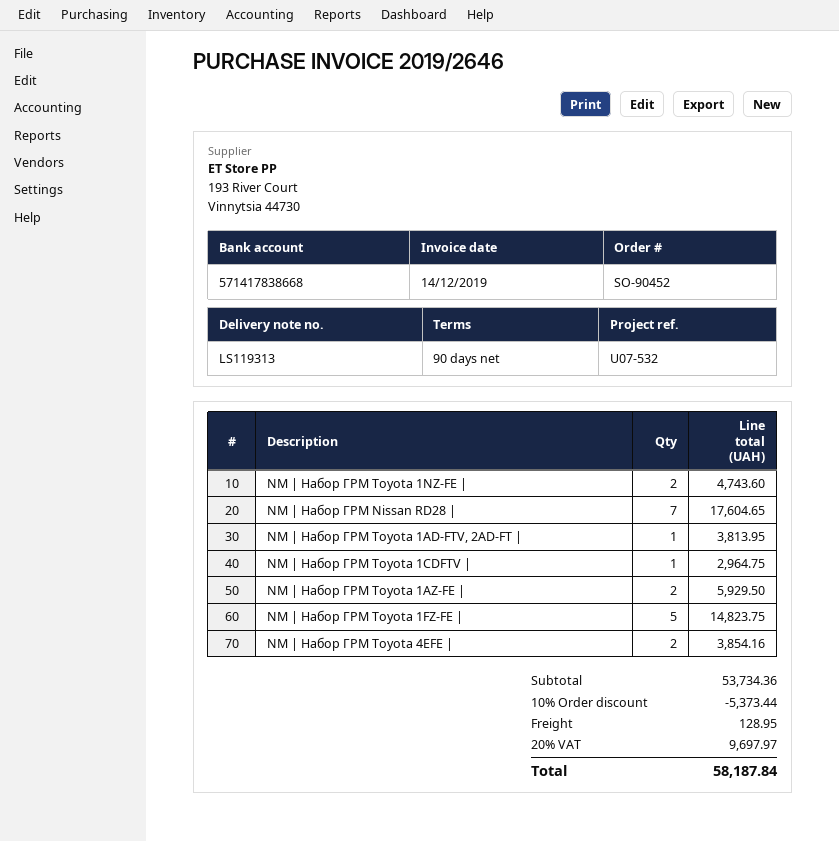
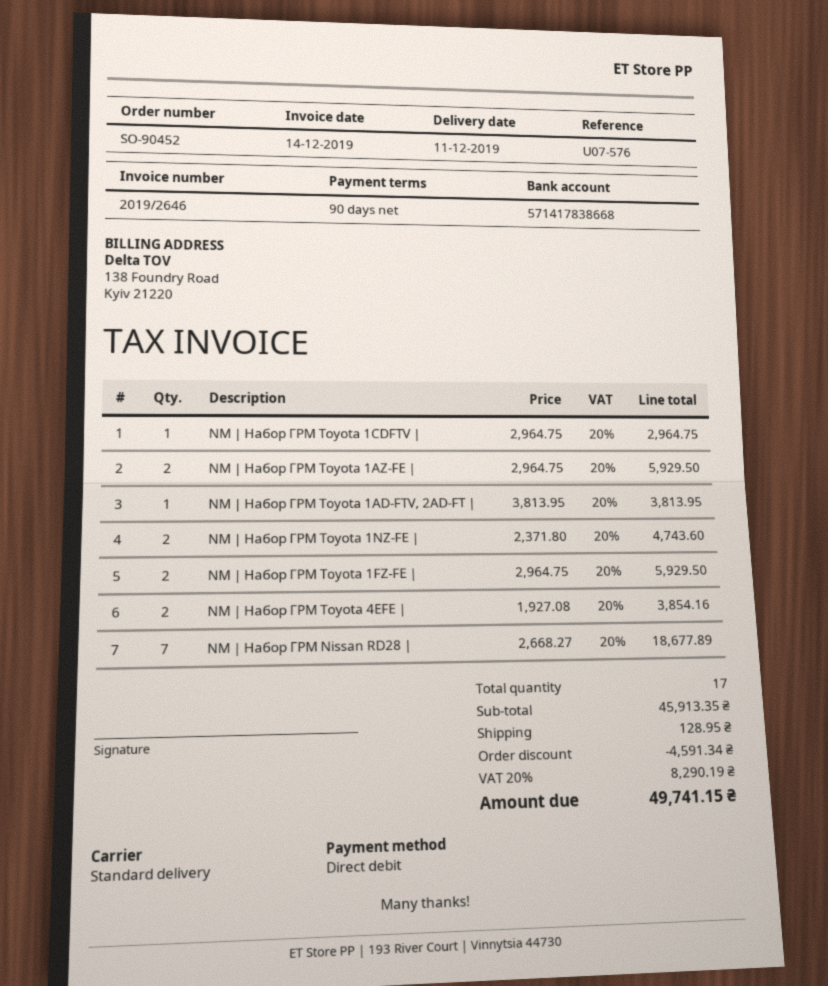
reference: U07-532 -> U07-576
NM | Набор ГРМ Nissan RD28 |: 7 for 17604.65 -> 7 for 18677.89
NM | Набор ГРМ Toyota 1FZ-FE |: 5 for 14823.75 -> 2 for 5929.50
subtotal: 53734.36 -> 45913.35
discount: 5373.44 -> 4591.34
tax: 20% = 9697.97 -> 20% = 8290.19
total: 58187.84 -> 49741.15

